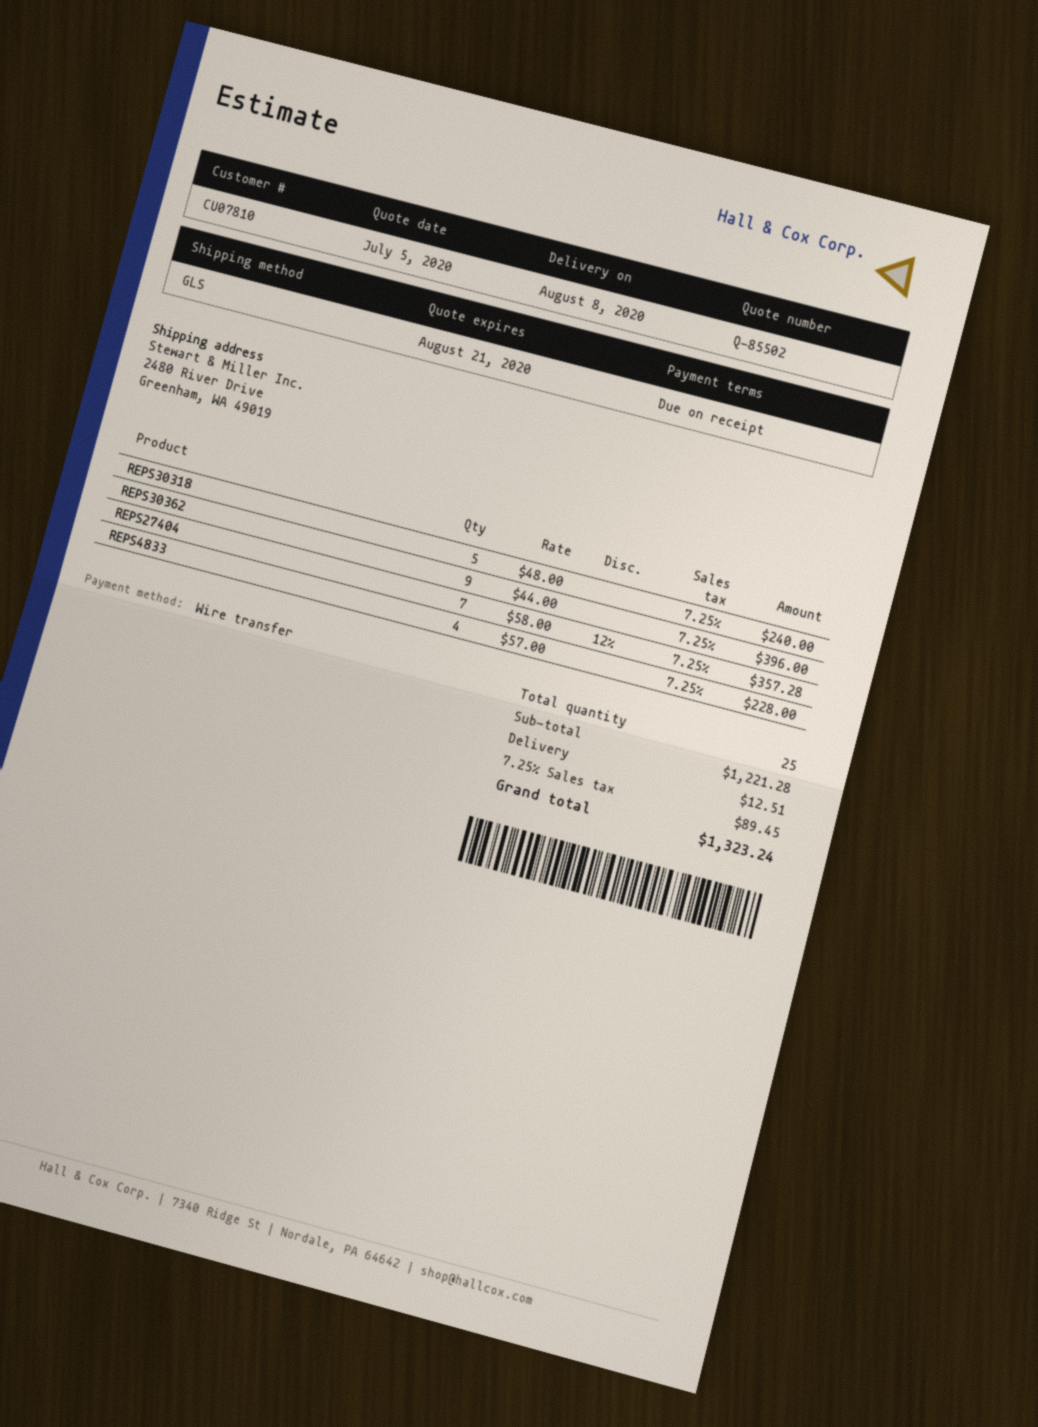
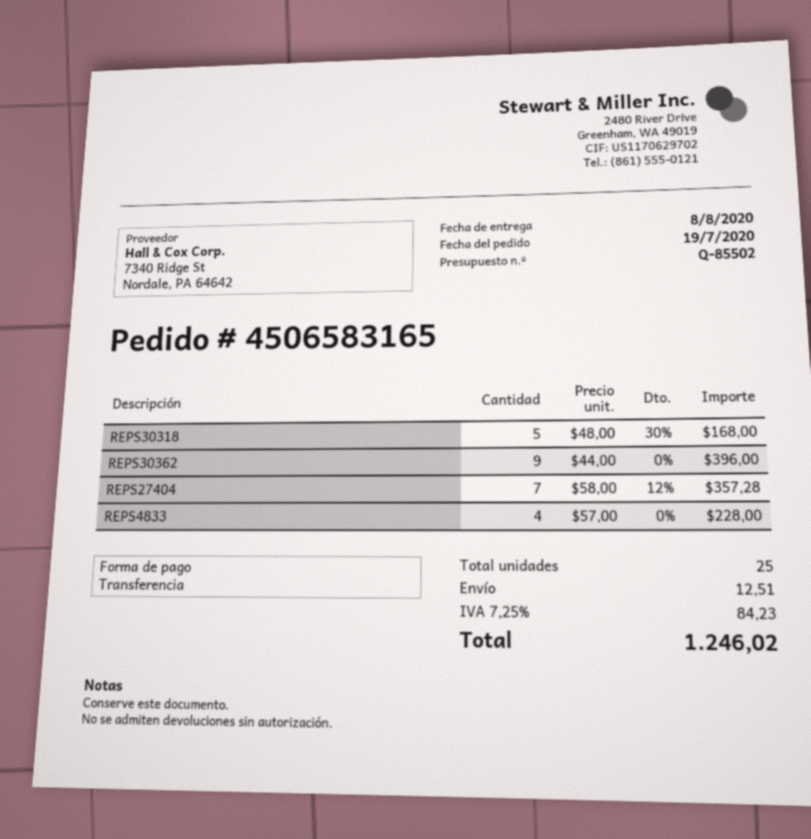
REPS30318: 5 x 48.00 = 240.00 -> 5 x 48.00 - 30% = 168.00
tax: 7.25% = 89.45 -> 7.25% = 84.23
total: 1323.24 -> 1246.02

